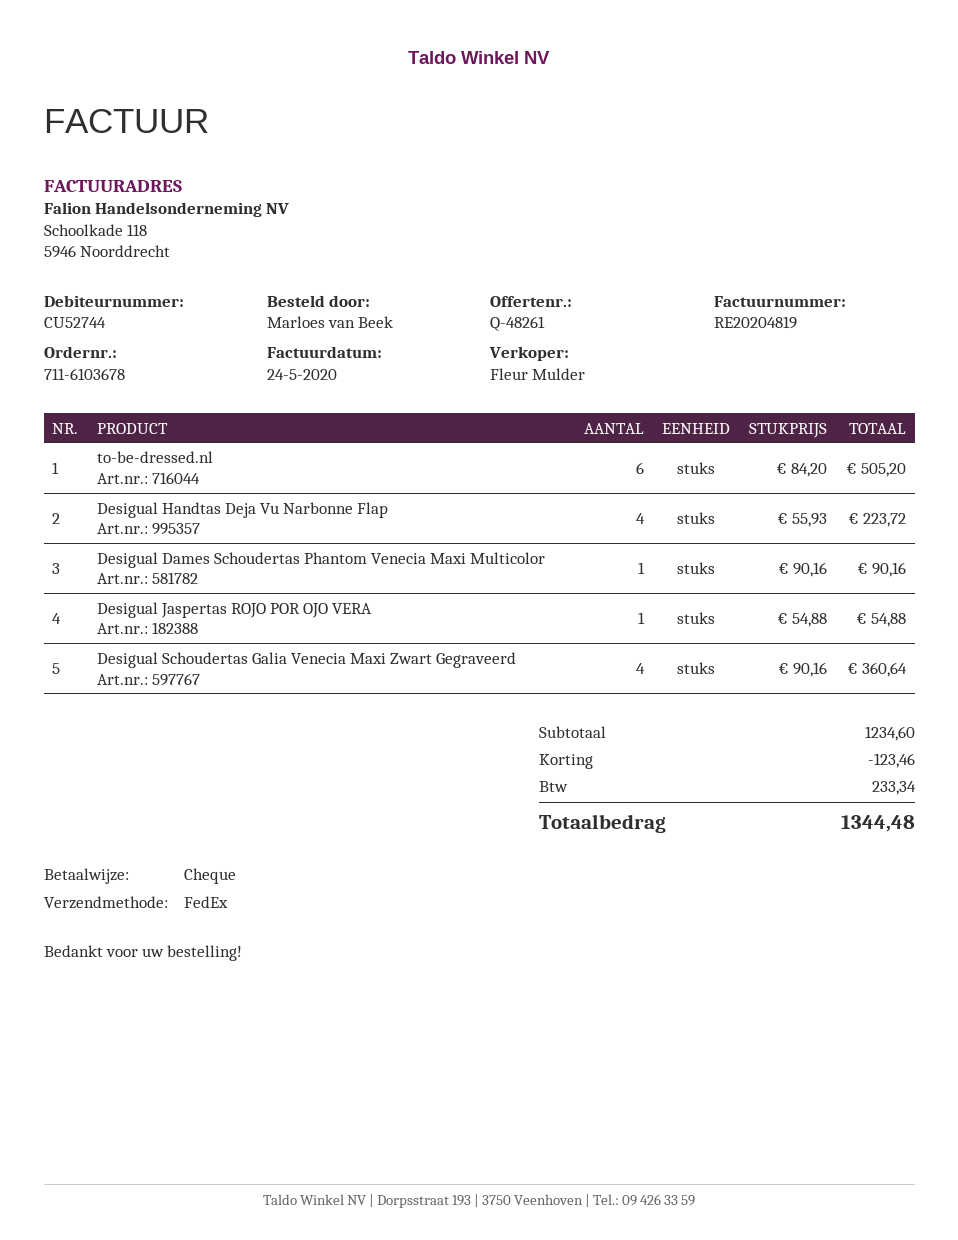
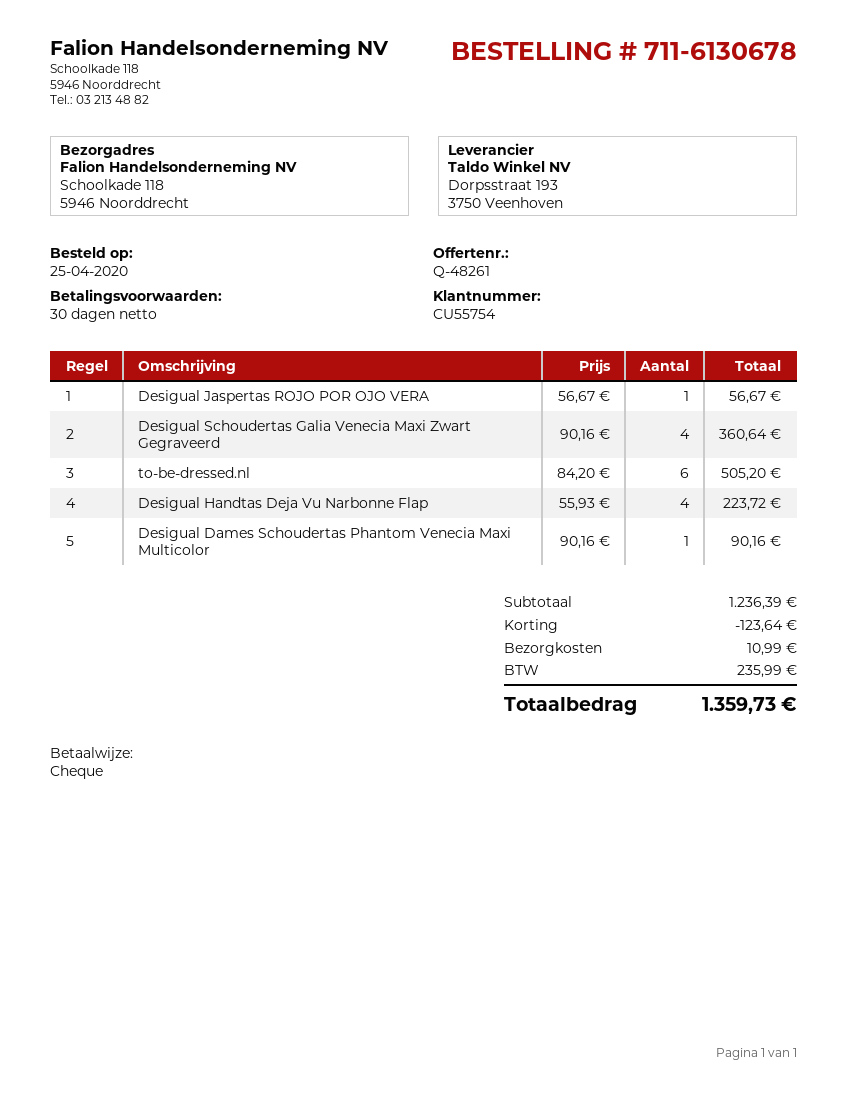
order number: 711-6103678 -> 711-6130678
customer number: CU52744 -> CU55754
Desigual Jaspertas ROJO POR OJO VERA: 1 x 54.88 = 54.88 -> 1 x 56.67 = 56.67
subtotal: 1234.60 -> 1236.39
discount: 123.46 -> 123.64
shipping: none -> 10.99
tax: 233.34 -> 235.99
total: 1344.48 -> 1359.73

